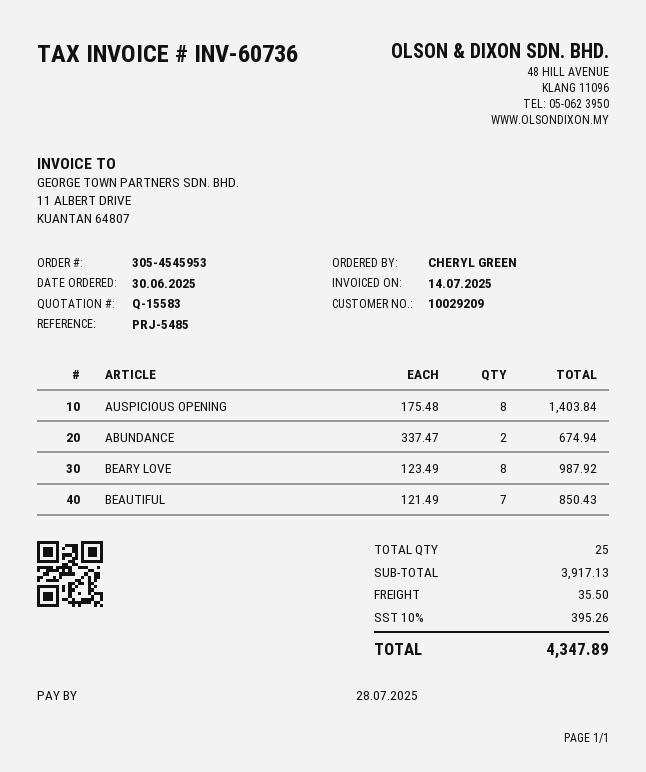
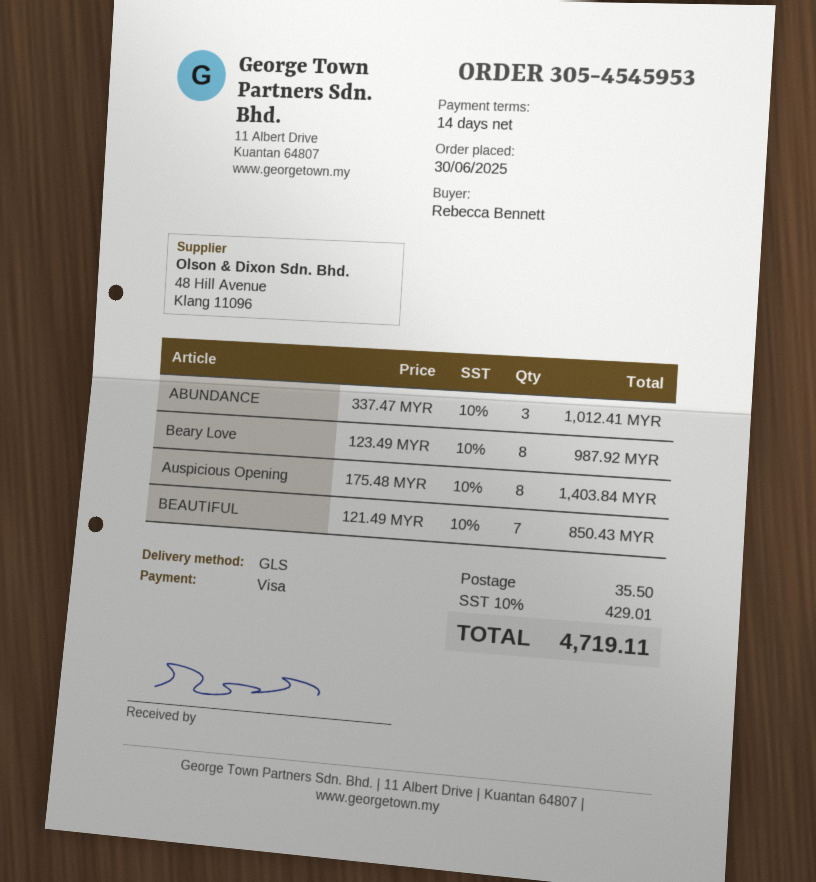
ordered by: CHERYL GREEN -> Rebecca Bennett
ABUNDANCE: 2 x 337.47 = 674.94 -> 3 x 337.47 = 1012.41
tax: 10% = 395.26 -> 10% = 429.01
total: 4347.89 -> 4719.11

